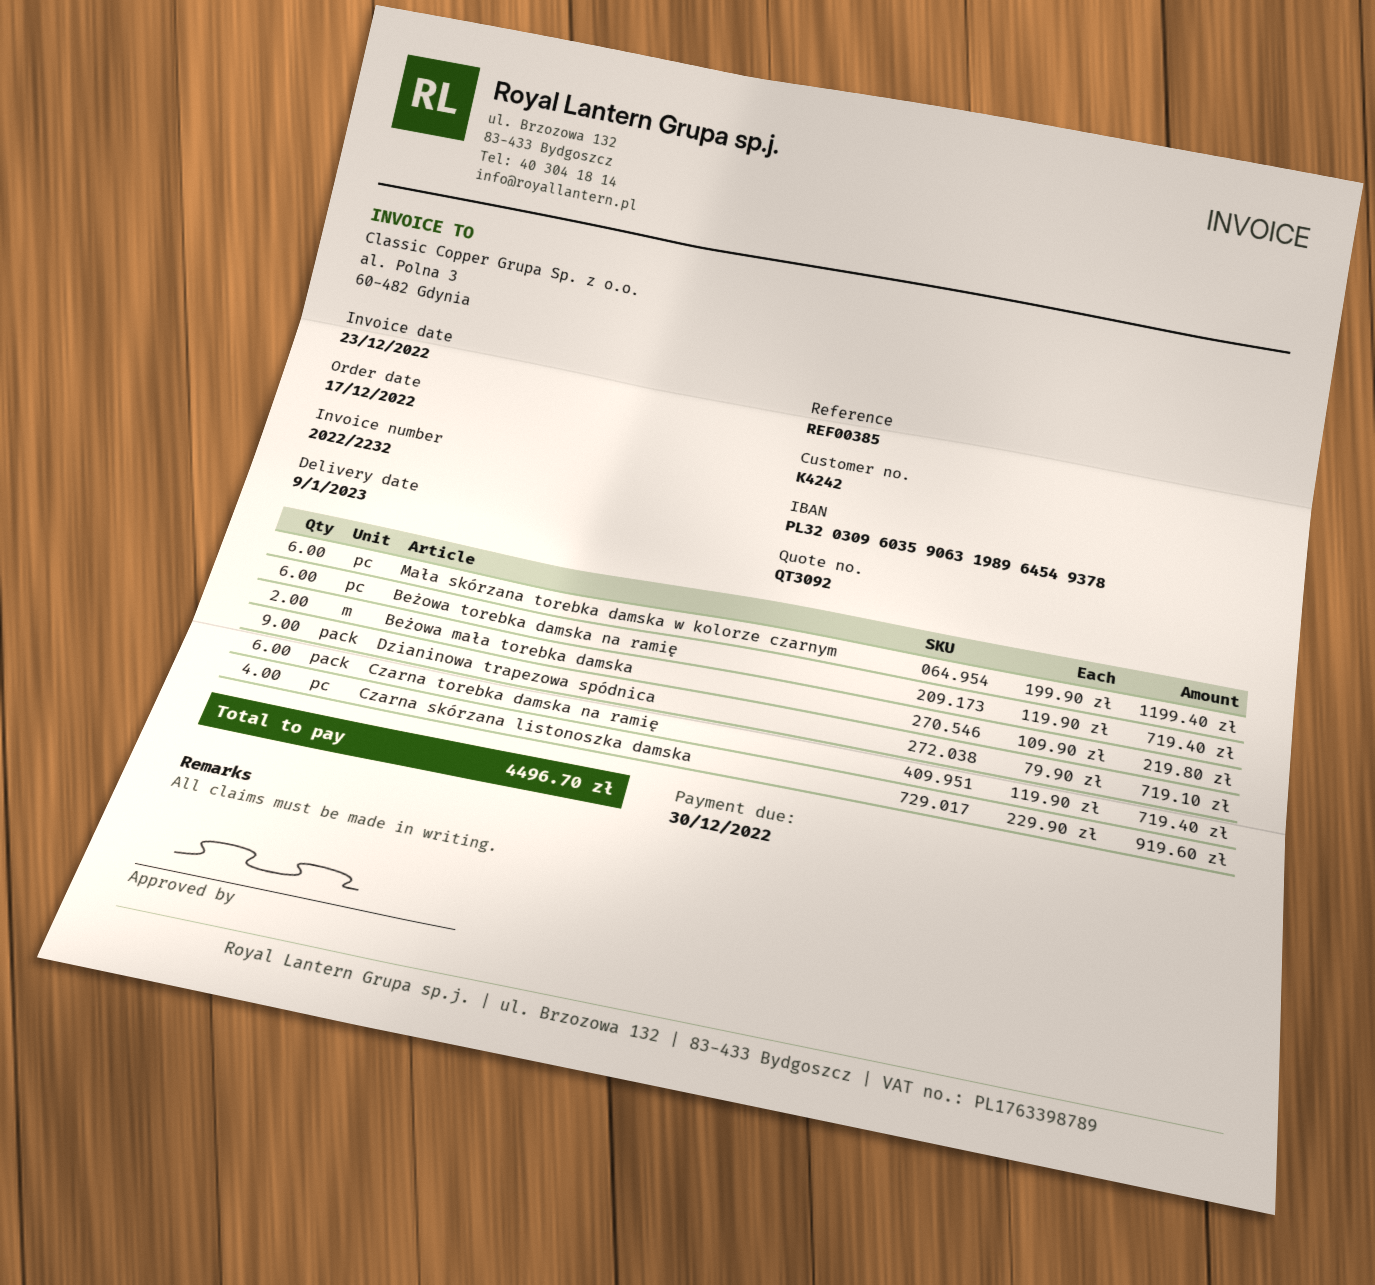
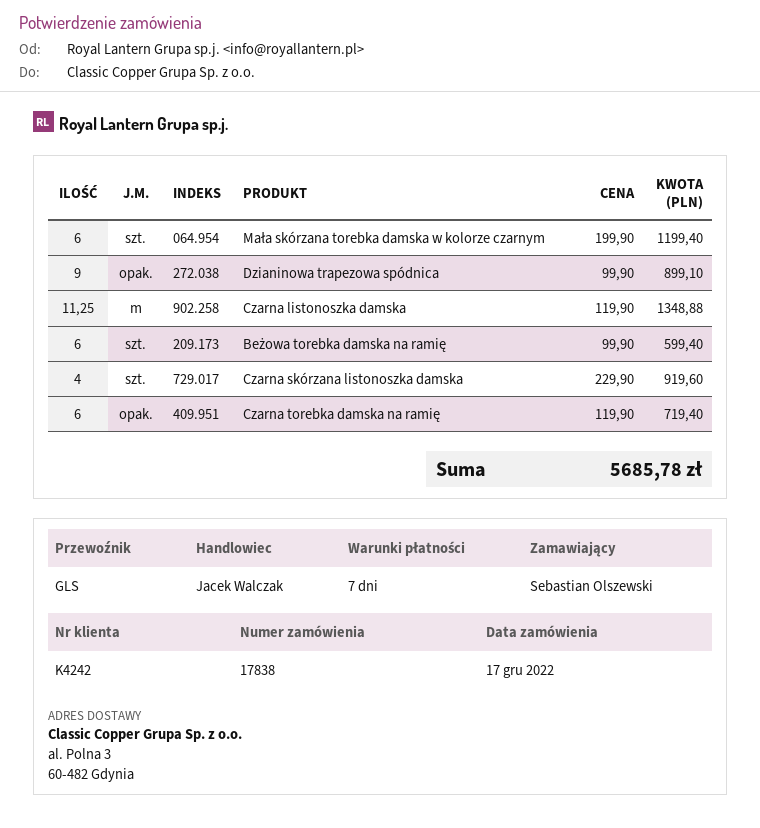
Beżowa torebka damska na ramię: 6 x 119.90 = 719.40 -> 6 x 99.90 = 599.40
Beżowa mała torebka damska: 2 x 109.90 = 219.80 -> none
Dzianinowa trapezowa spódnica: 9 x 79.90 = 719.10 -> 9 x 99.90 = 899.10
Czarna listonoszka damska: none -> 11.25 x 119.90 = 1348.88
total: 4496.70 -> 5685.78

